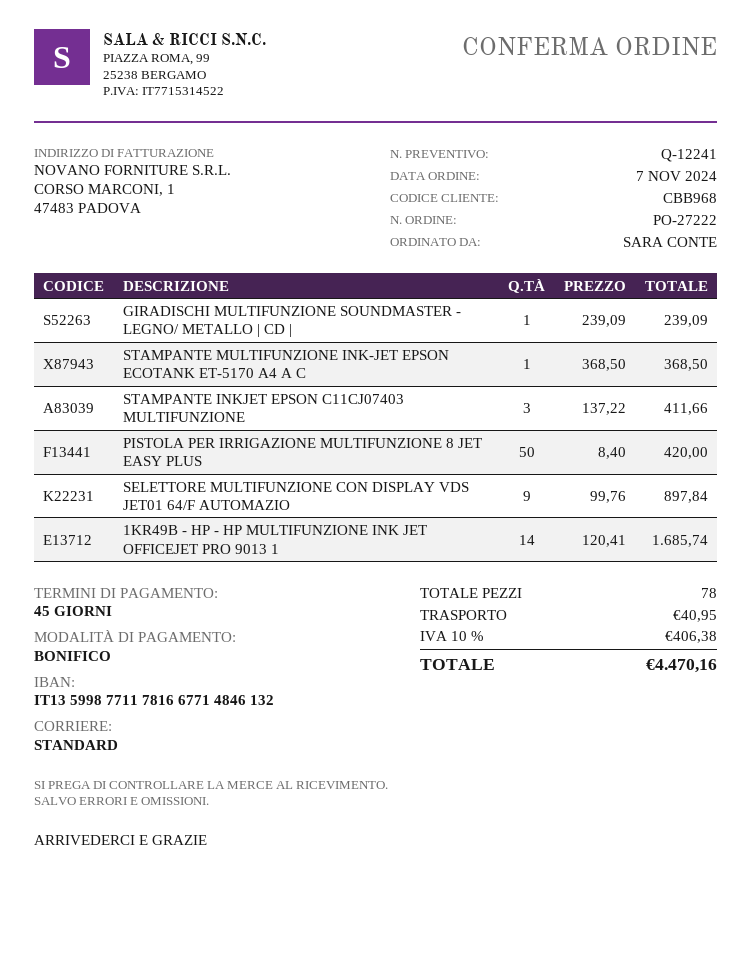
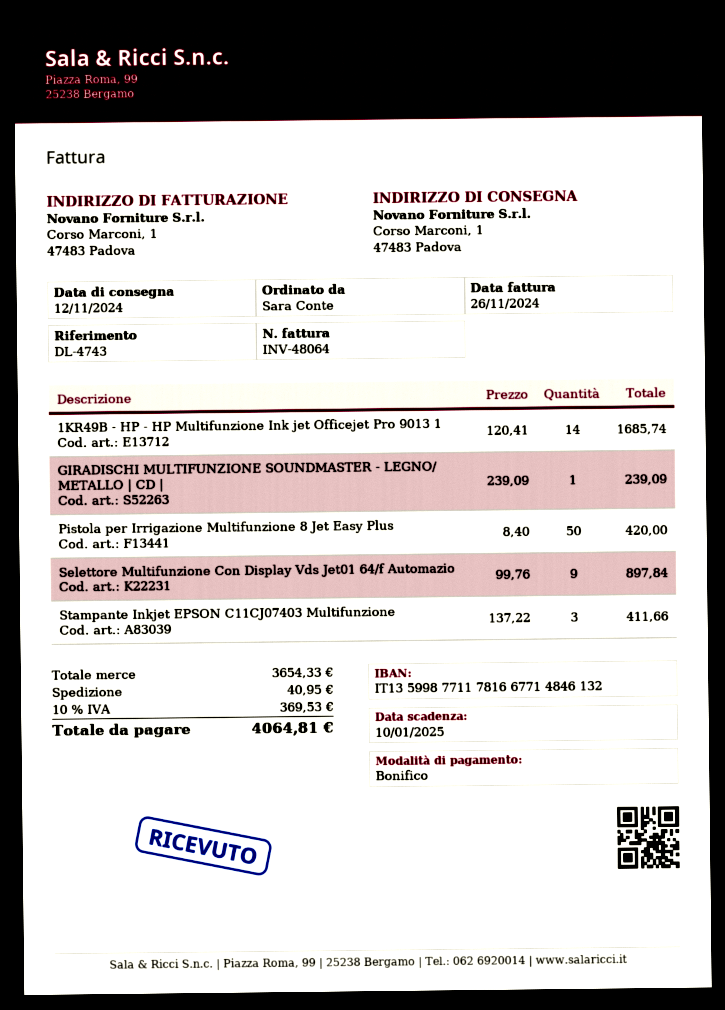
STAMPANTE MULTIFUNZIONE INK-JET EPSON ECOTANK ET-5170 A4 A C: 1 x 368.50 = 368.50 -> none
tax: 10% = 406.38 -> 10% = 369.53
total: 4470.16 -> 4064.81

